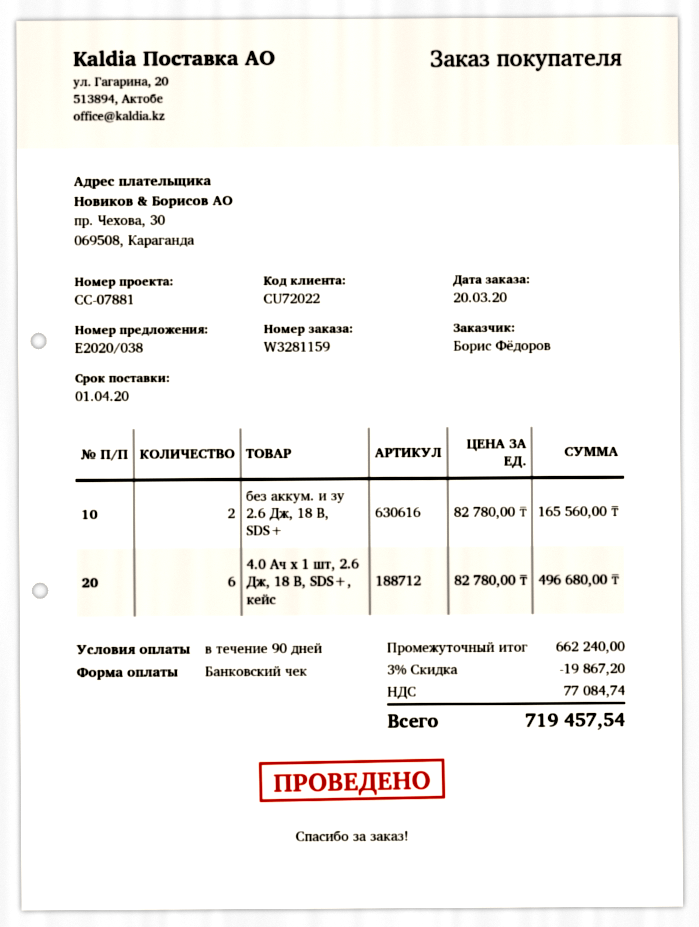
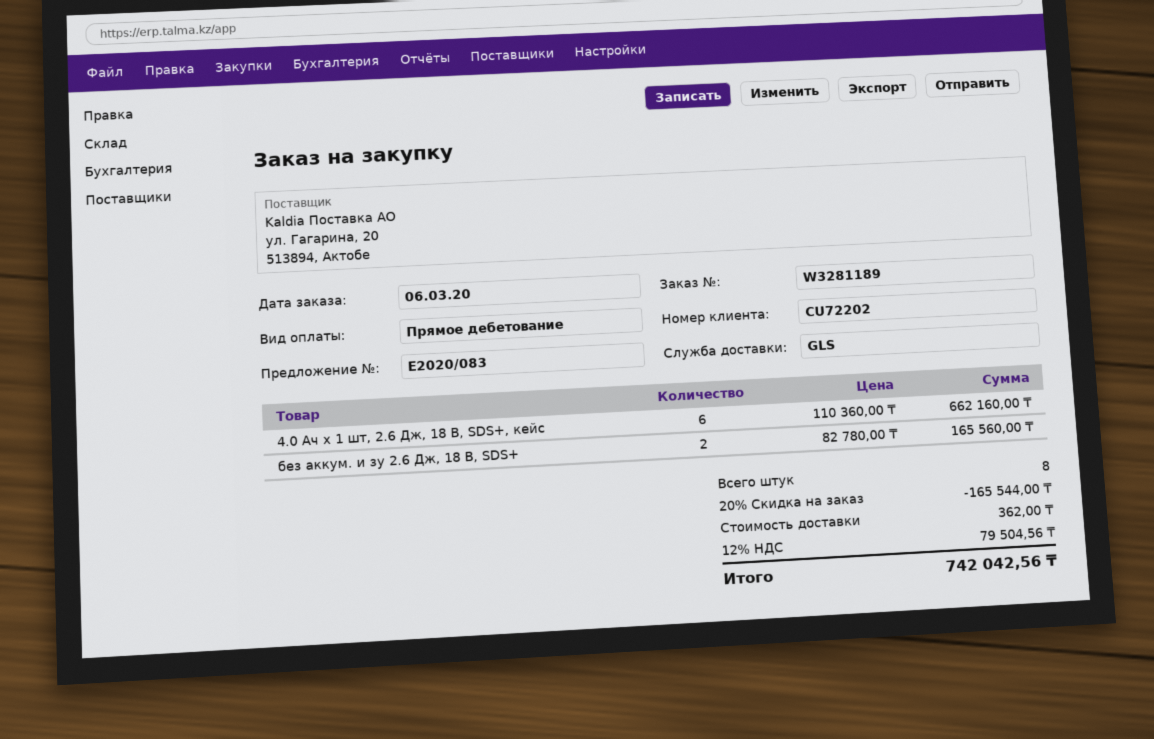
quote number: E2020/038 -> E2020/083
order number: W3281159 -> W3281189
order date: 2020-03-20 -> 2020-03-06
customer number: CU72022 -> CU72202
payment method: cheque -> direct debit
4.0 Aч x 1 шт, 2.6 Дж, 18 В, SDS+, кейс: 6 x 82780.00 = 496680.00 -> 6 x 110360.00 = 662160.00
discount: 3% = 19867.20 -> 20% = 165544.00
shipping: none -> 362.00
tax: 77084.74 -> 79504.56
total: 719457.54 -> 742042.56

